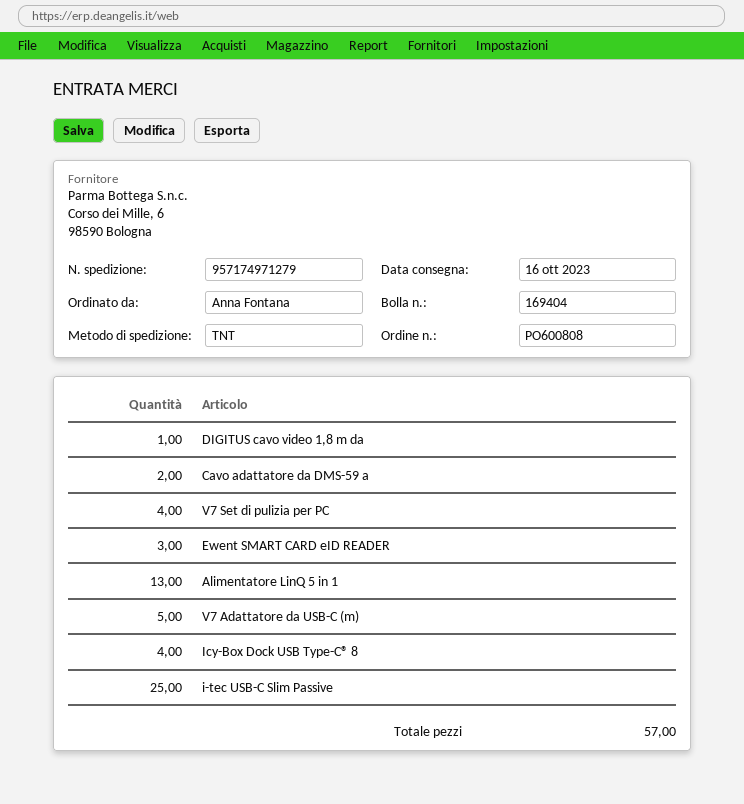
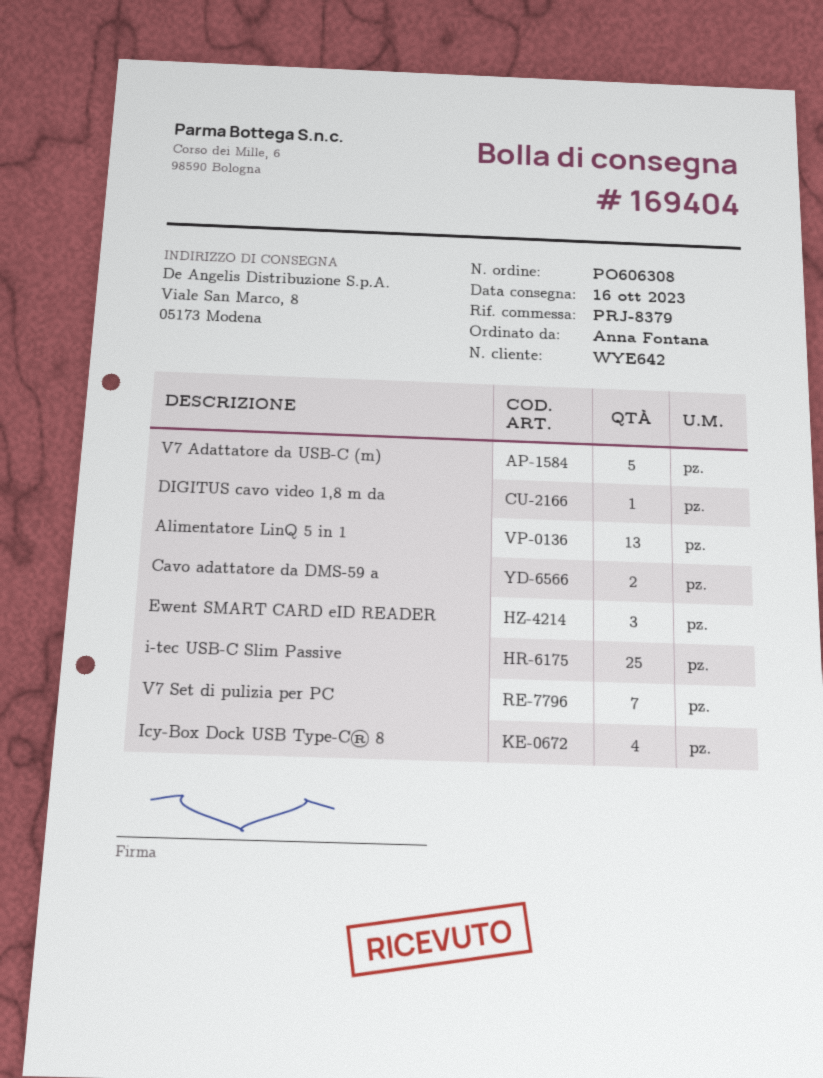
order number: PO600808 -> PO606308
V7 Set di pulizia per PC: 4 -> 7

